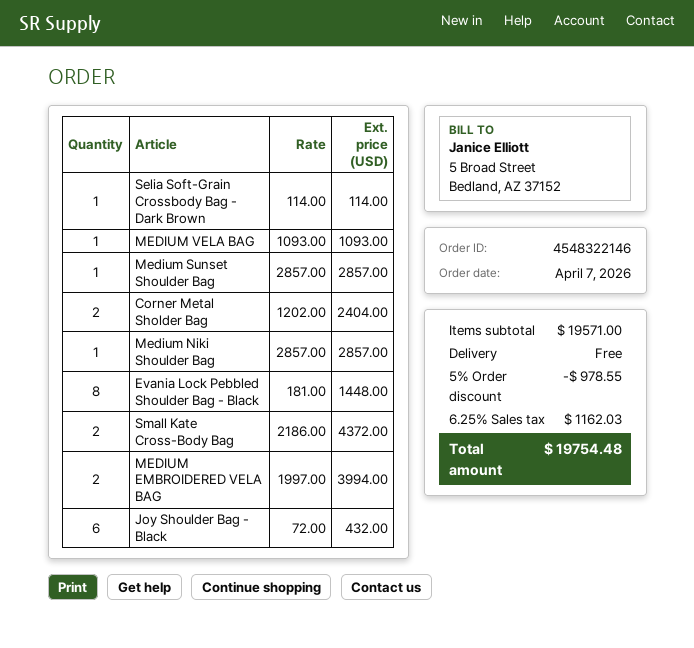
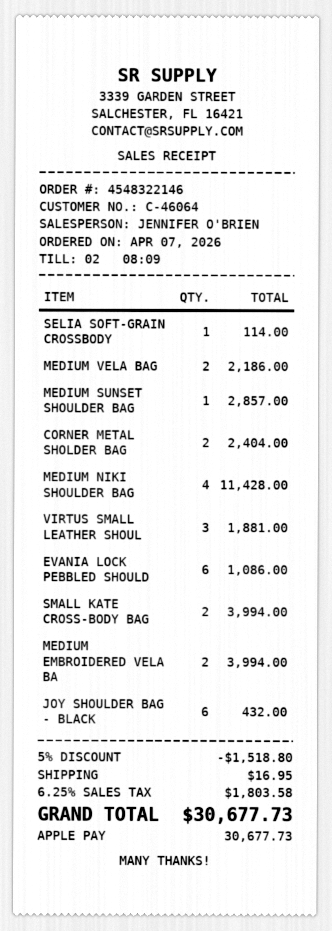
MEDIUM VELA BAG: 1 for 1093.00 -> 2 for 2186.00
Medium Niki Shoulder Bag: 1 for 2857.00 -> 4 for 11428.00
Evania Lock Pebbled Shoulder Bag - Black: 8 for 1448.00 -> 6 for 1086.00
Small Kate Cross-Body Bag: 2 for 4372.00 -> 2 for 3994.00
VIRTUS SMALL LEATHER SHOUL: none -> 3 for 1881.00
discount: 5% = 978.55 -> 5% = 1518.80
shipping: 0.00 -> 16.95
tax: 6.25% = 1162.03 -> 6.25% = 1803.58
total: 19754.48 -> 30677.73

